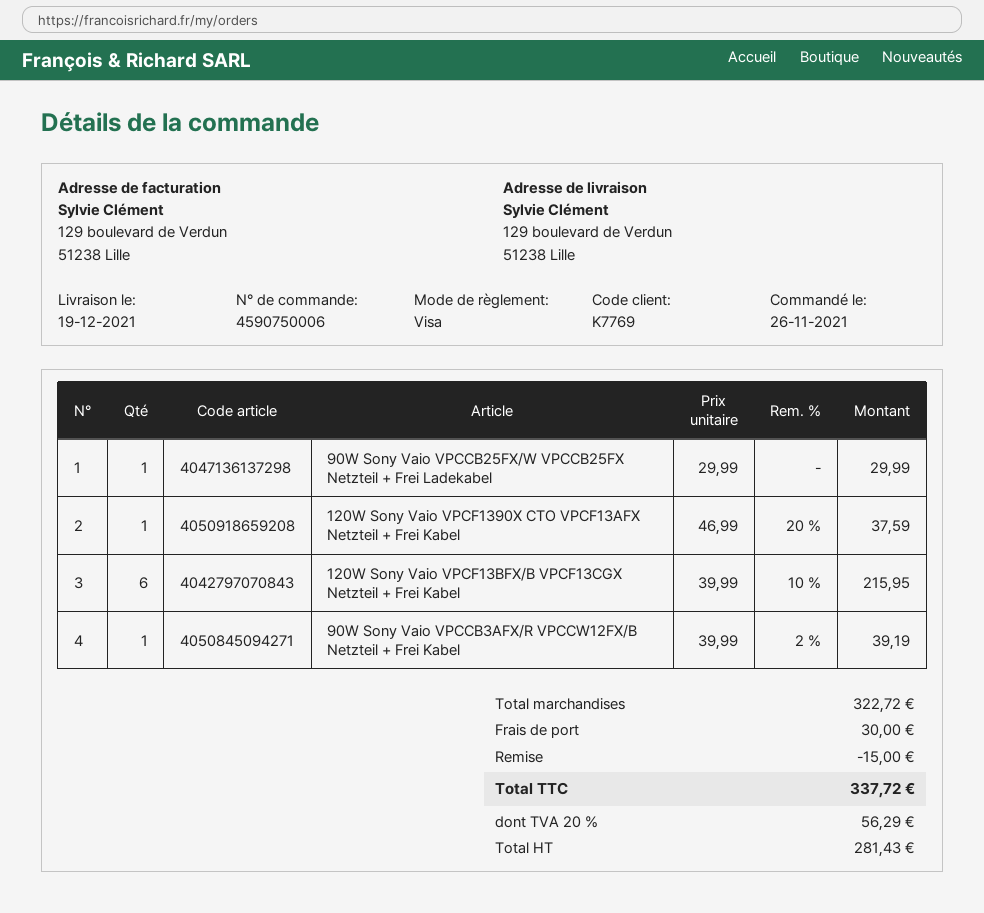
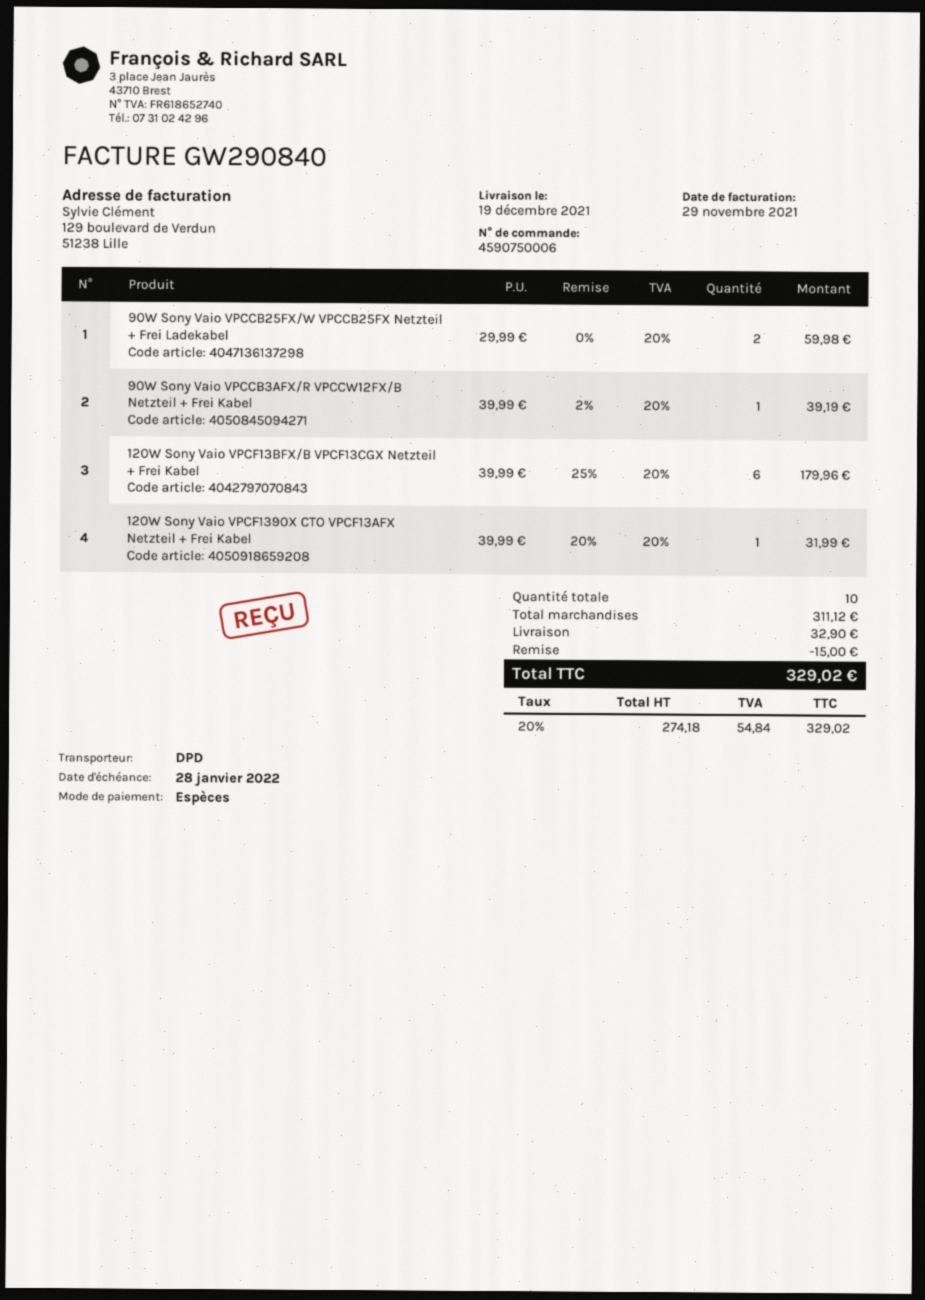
payment method: Visa -> cash
90W Sony Vaio VPCCB25FX/W VPCCB25FX Netzteil + Frei Ladekabel: 1 x 29.99 = 29.99 -> 2 x 29.99 = 59.98
120W Sony Vaio VPCF1390X CTO VPCF13AFX Netzteil + Frei Kabel: 1 x 46.99 - 20% = 37.59 -> 1 x 39.99 - 20% = 31.99
120W Sony Vaio VPCF13BFX/B VPCF13CGX Netzteil + Frei Kabel: 6 x 39.99 - 10% = 215.95 -> 6 x 39.99 - 25% = 179.96
subtotal: 322.72 -> 311.12
shipping: 30.00 -> 32.90
net: 281.43 -> 274.18
tax: 20% = 56.29 -> 20% = 54.84
total: 337.72 -> 329.02

